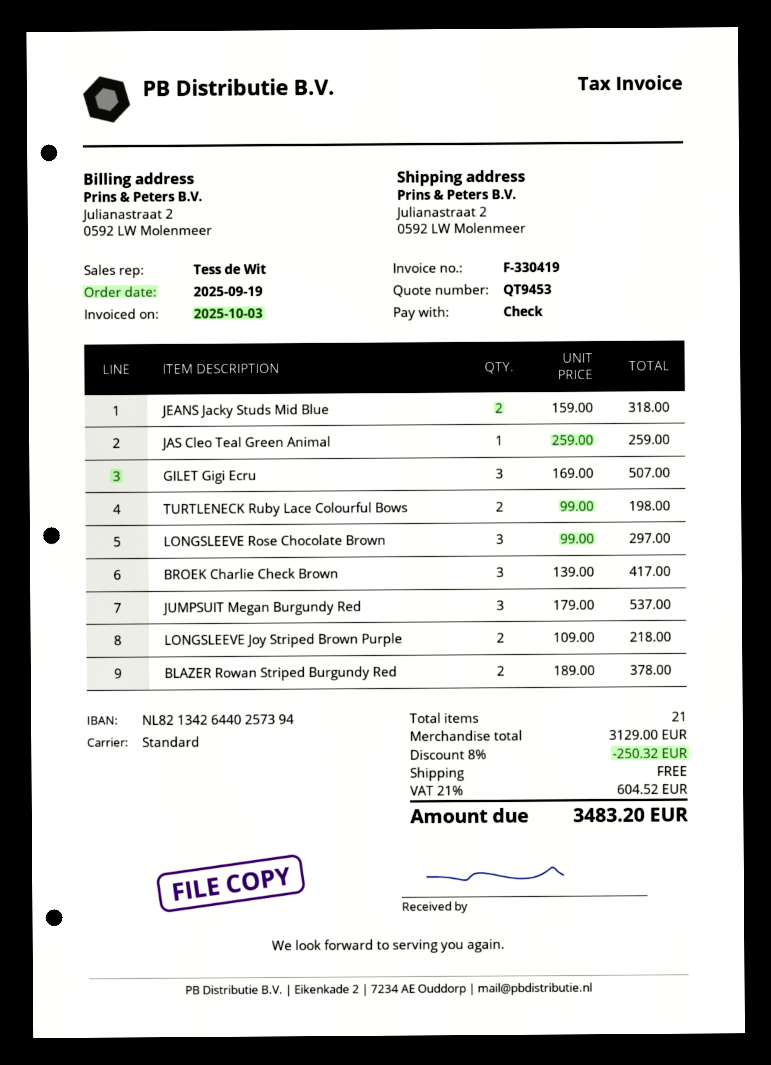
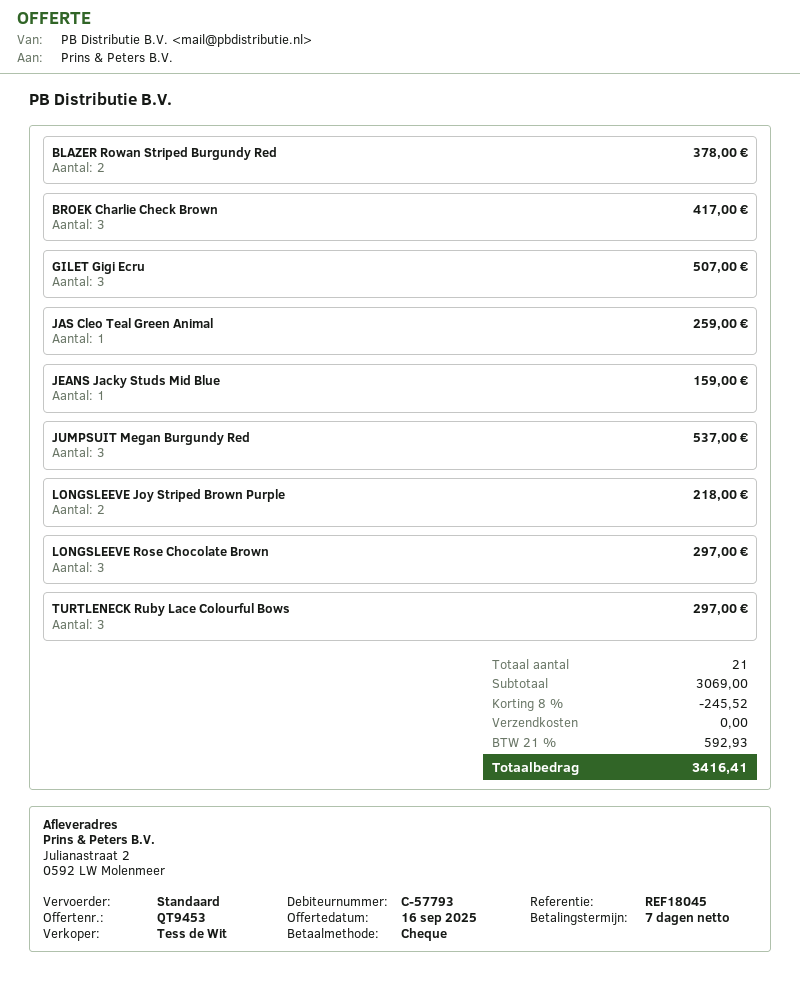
JEANS Jacky Studs Mid Blue: 2 for 318.00 -> 1 for 159.00
TURTLENECK Ruby Lace Colourful Bows: 2 for 198.00 -> 3 for 297.00
subtotal: 3129.00 -> 3069.00
discount: 8% = 250.32 -> 8% = 245.52
tax: 21% = 604.52 -> 21% = 592.93
total: 3483.20 -> 3416.41

